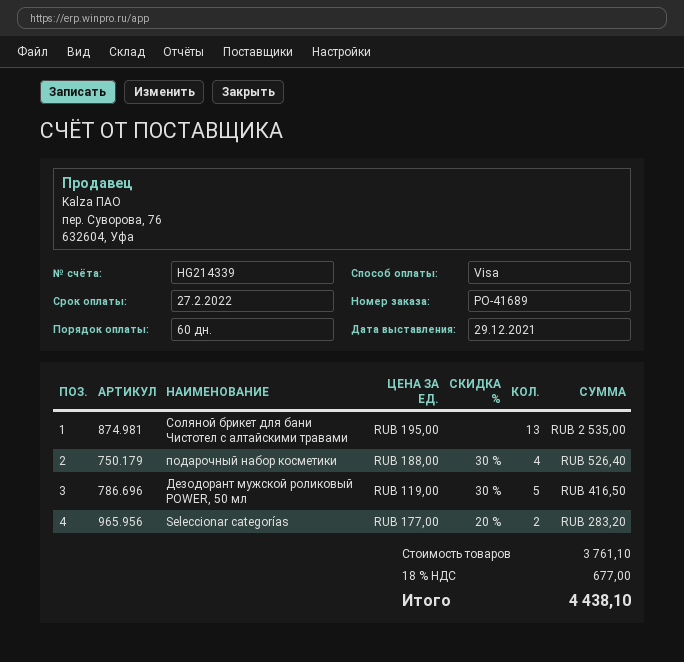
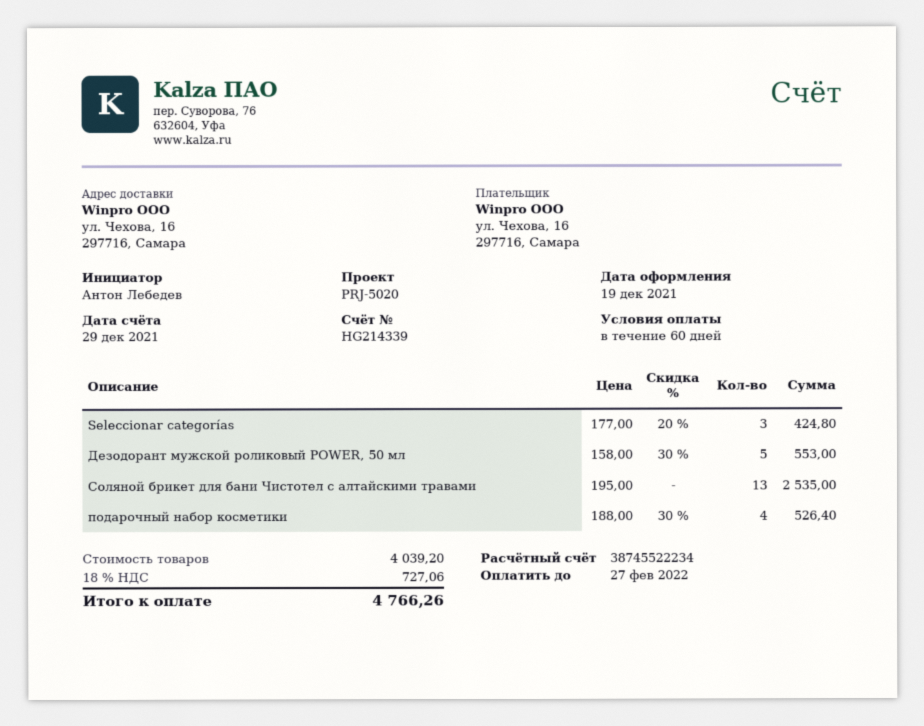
Дезодорант мужской роликовый POWER, 50 мл: 5 x 119.00 - 30% = 416.50 -> 5 x 158.00 - 30% = 553.00
Seleccionar categorías: 2 x 177.00 - 20% = 283.20 -> 3 x 177.00 - 20% = 424.80
subtotal: 3761.10 -> 4039.20
tax: 18% = 677.00 -> 18% = 727.06
total: 4438.10 -> 4766.26

